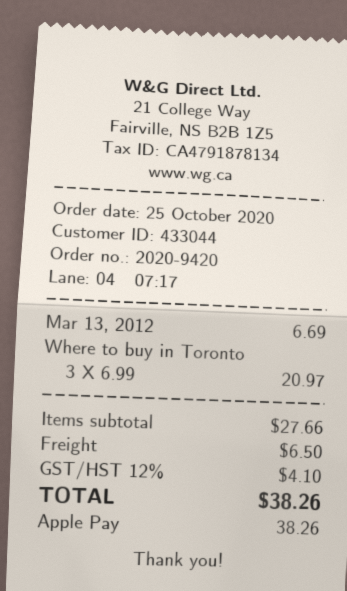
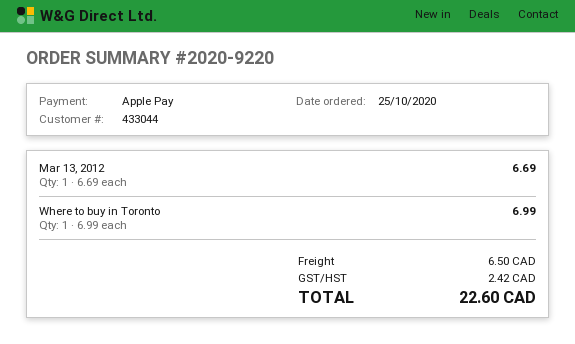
order number: 2020-9420 -> 2020-9220
Where to buy in Toronto: 3 x 6.99 = 20.97 -> 1 x 6.99 = 6.99
tax: 4.10 -> 2.42
total: 38.26 -> 22.60

